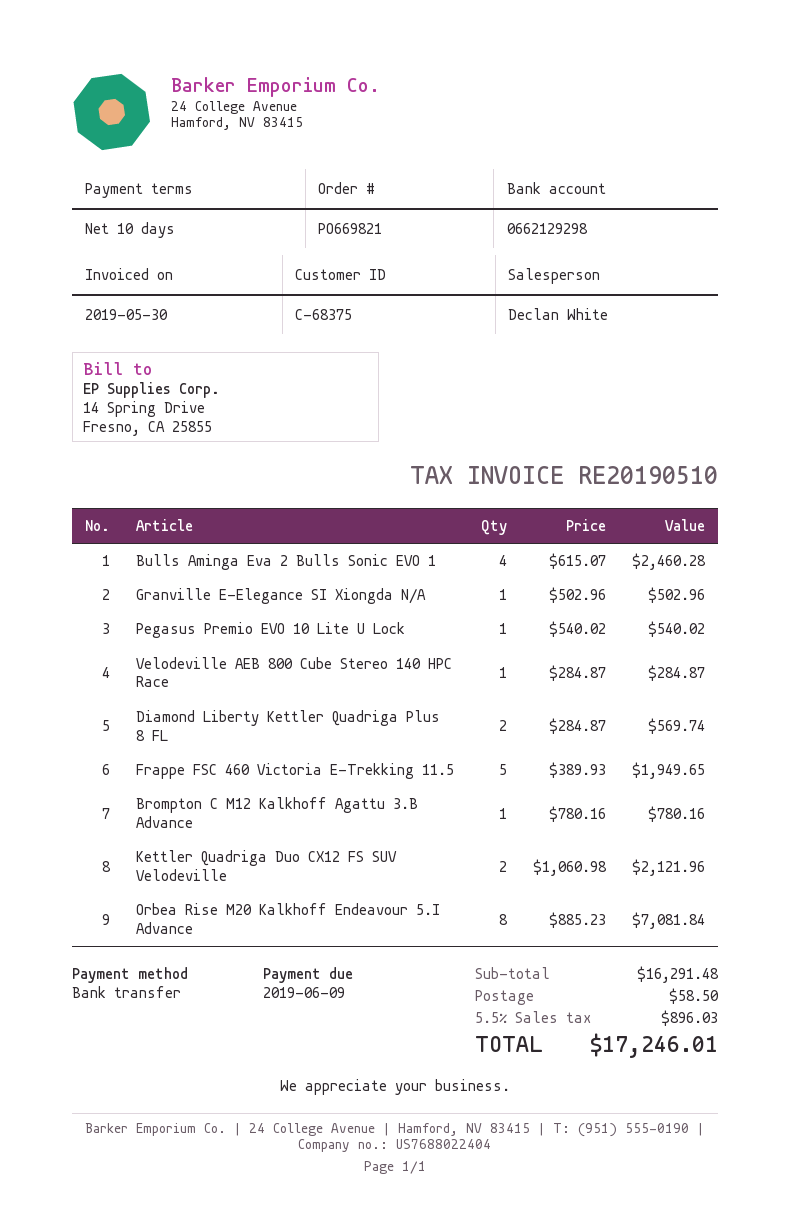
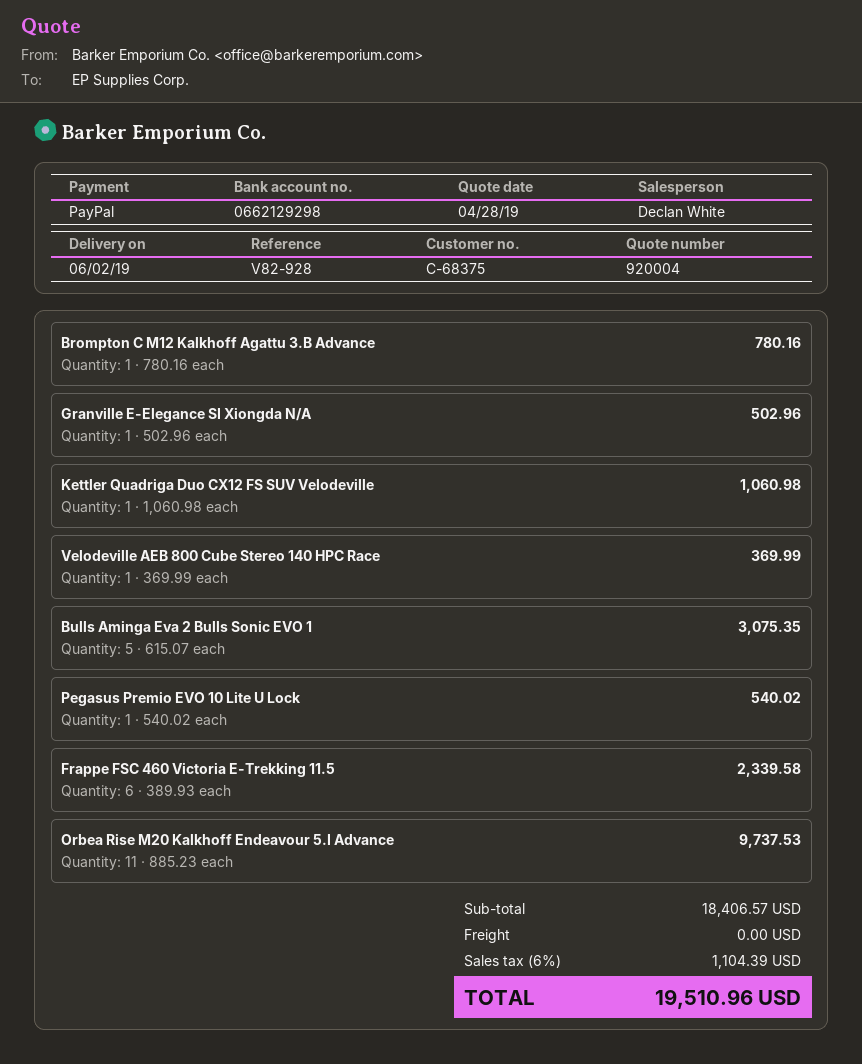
payment method: bank transfer -> PayPal
Bulls Aminga Eva 2 Bulls Sonic EVO 1: 4 x 615.07 = 2460.28 -> 5 x 615.07 = 3075.35
Velodeville AEB 800 Cube Stereo 140 HPC Race: 1 x 284.87 = 284.87 -> 1 x 369.99 = 369.99
Diamond Liberty Kettler Quadriga Plus 8 FL: 2 x 284.87 = 569.74 -> none
Frappe FSC 460 Victoria E-Trekking 11.5: 5 x 389.93 = 1949.65 -> 6 x 389.93 = 2339.58
Kettler Quadriga Duo CX12 FS SUV Velodeville: 2 x 1060.98 = 2121.96 -> 1 x 1060.98 = 1060.98
Orbea Rise M20 Kalkhoff Endeavour 5.I Advance: 8 x 885.23 = 7081.84 -> 11 x 885.23 = 9737.53
subtotal: 16291.48 -> 18406.57
shipping: 58.50 -> 0.00
tax: 5.5% = 896.03 -> 6% = 1104.39
total: 17246.01 -> 19510.96

